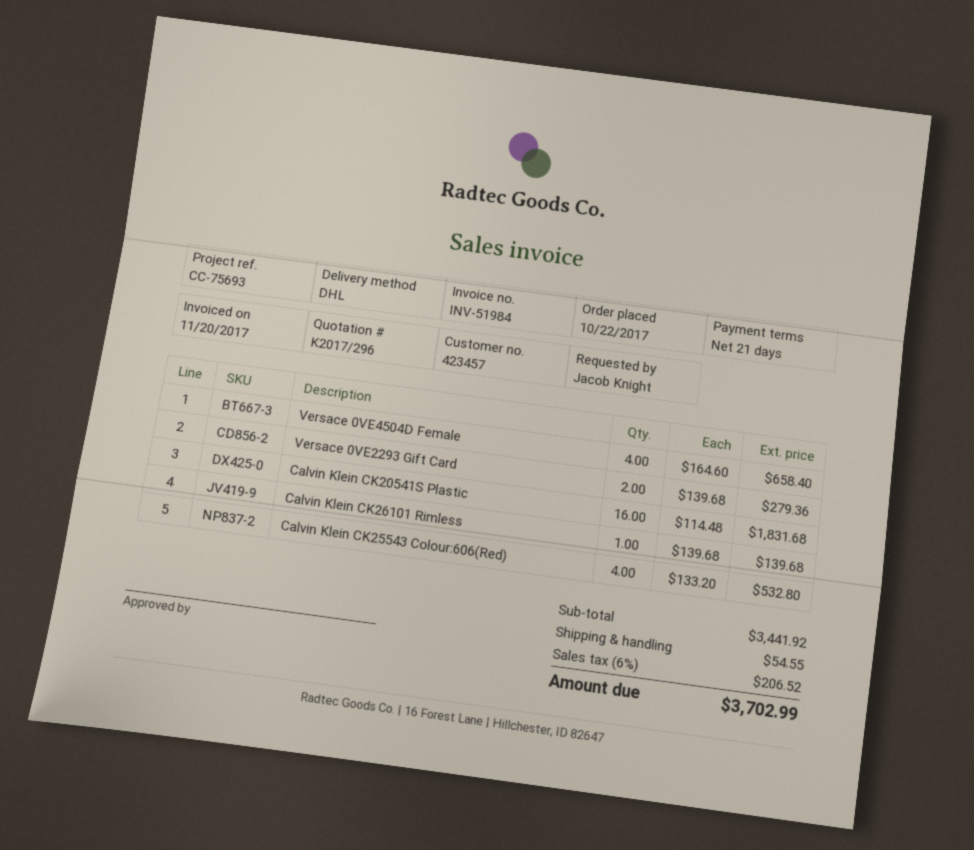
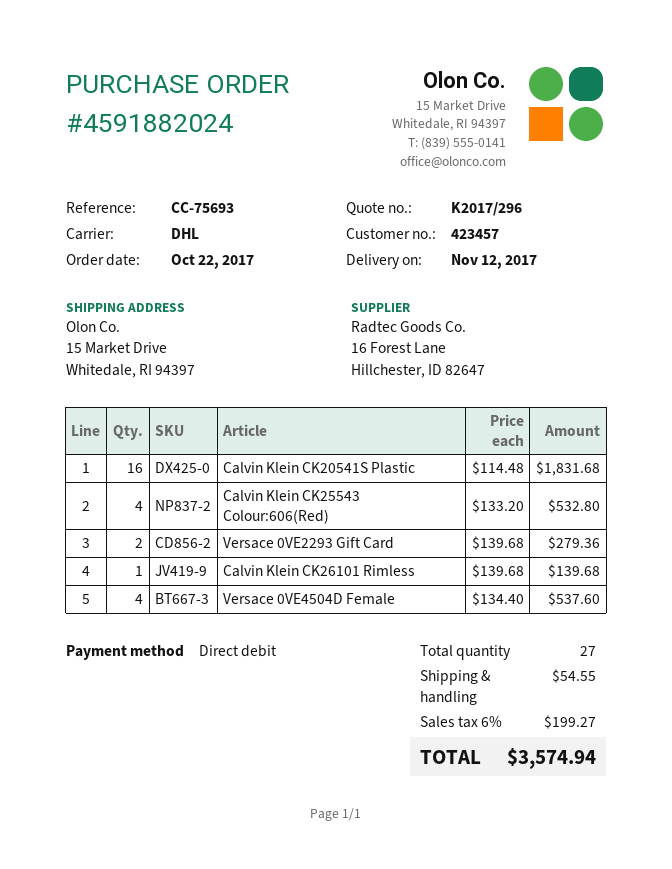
Versace 0VE4504D Female: 4 x 164.60 = 658.40 -> 4 x 134.40 = 537.60
tax: 6% = 206.52 -> 6% = 199.27
total: 3702.99 -> 3574.94

